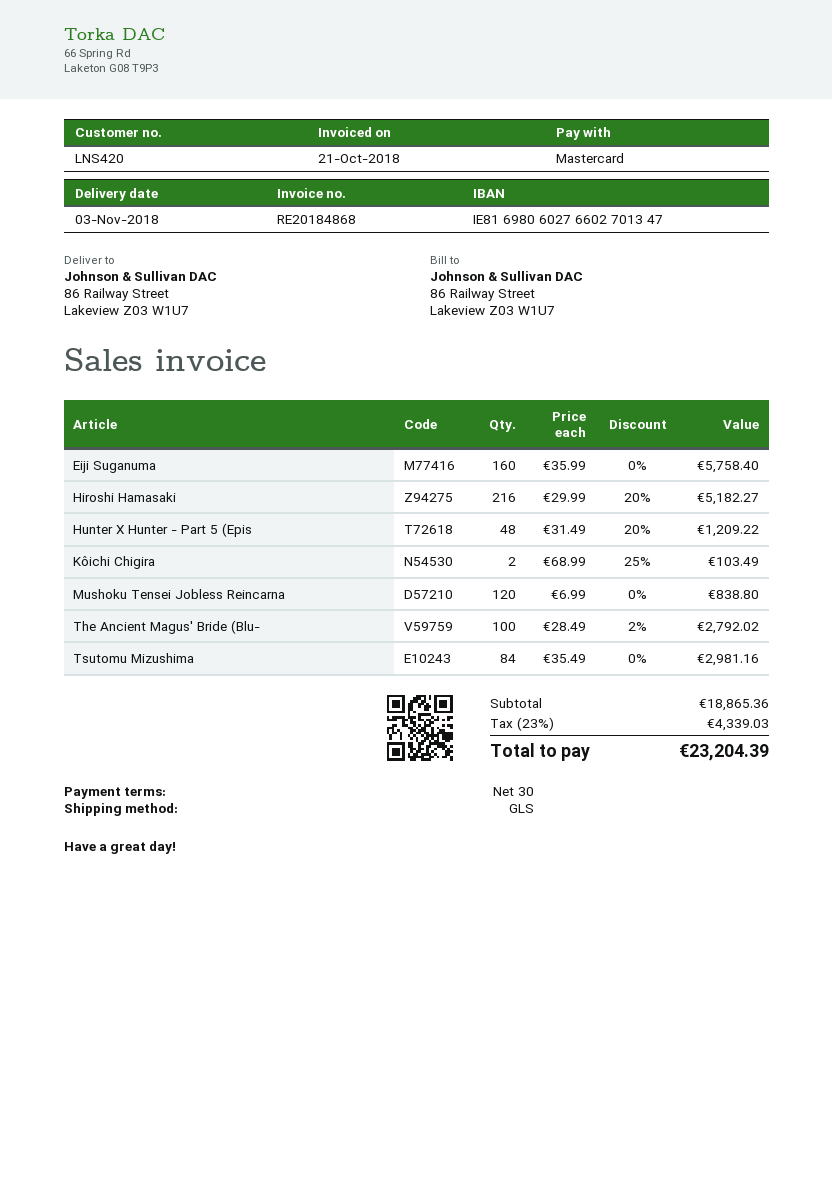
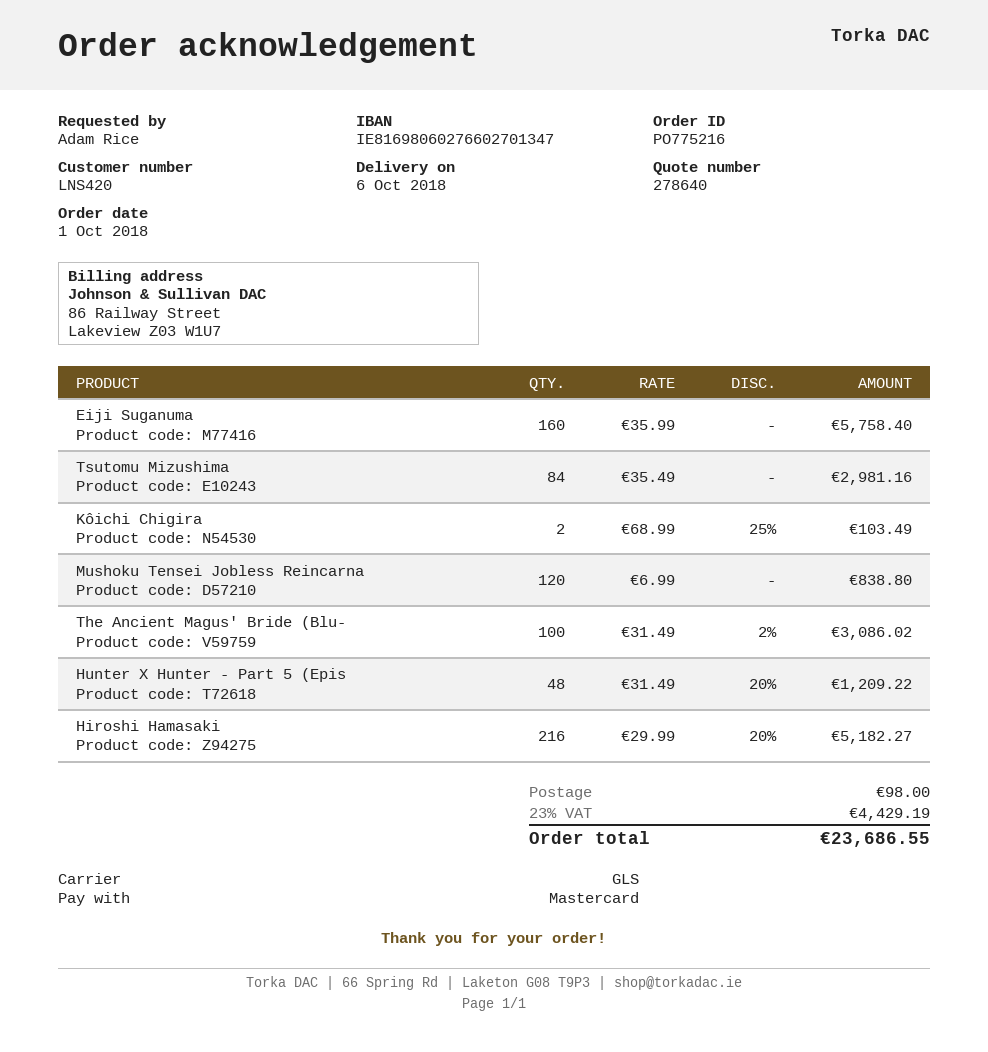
delivery date: 2018-11-03 -> 2018-10-06
The Ancient Magus' Bride (Blu-: 100 x 28.49 - 2% = 2792.02 -> 100 x 31.49 - 2% = 3086.02
shipping: none -> 98.00
tax: 23% = 4339.03 -> 23% = 4429.19
total: 23204.39 -> 23686.55

